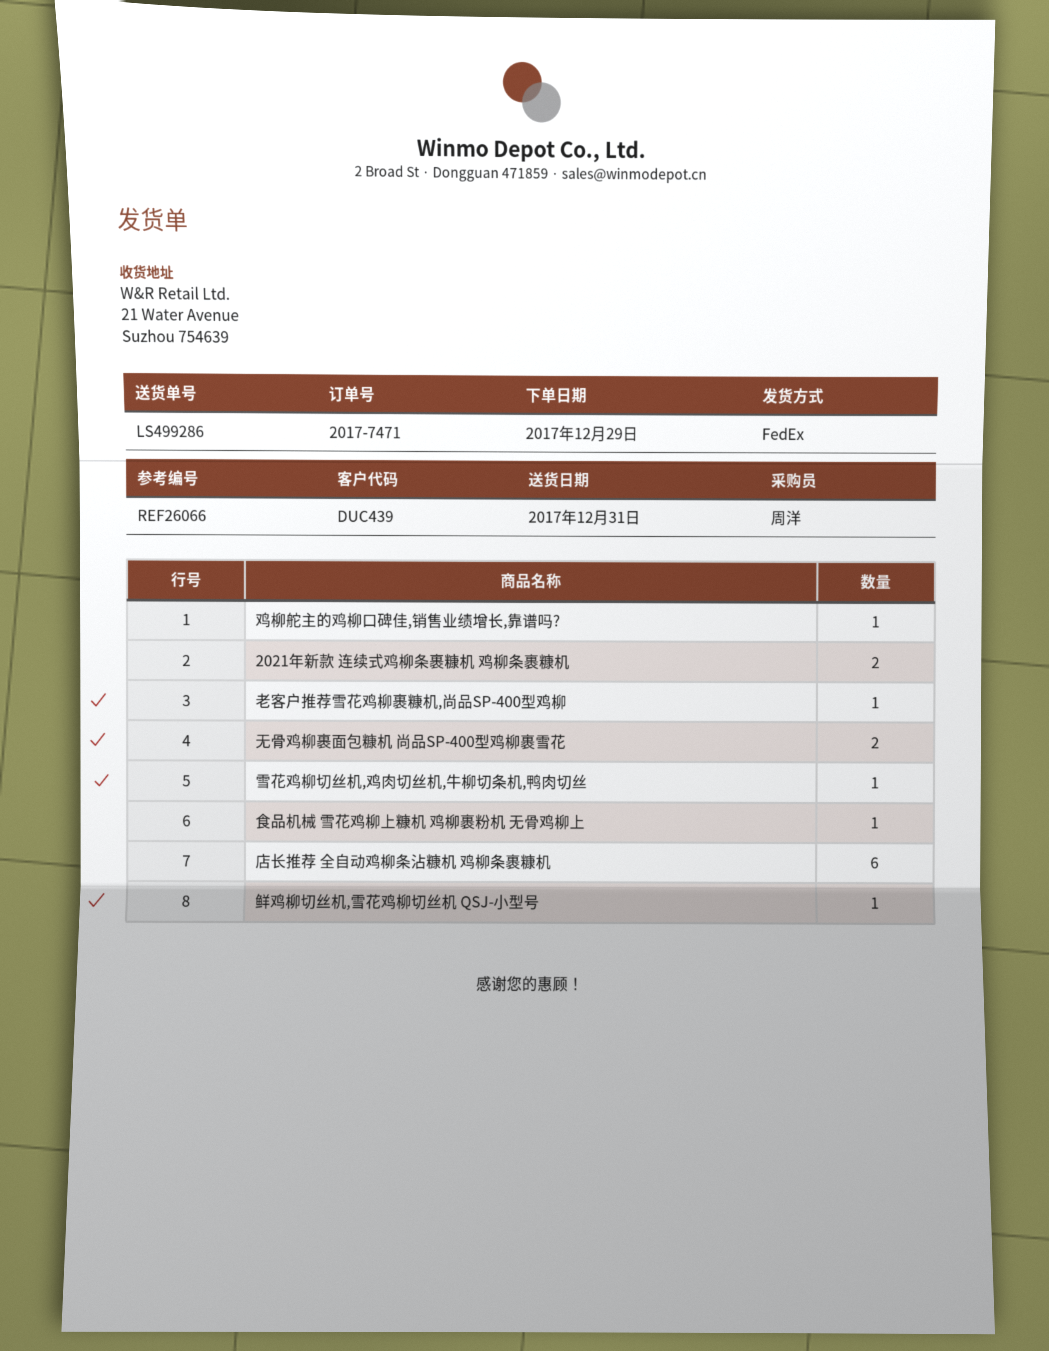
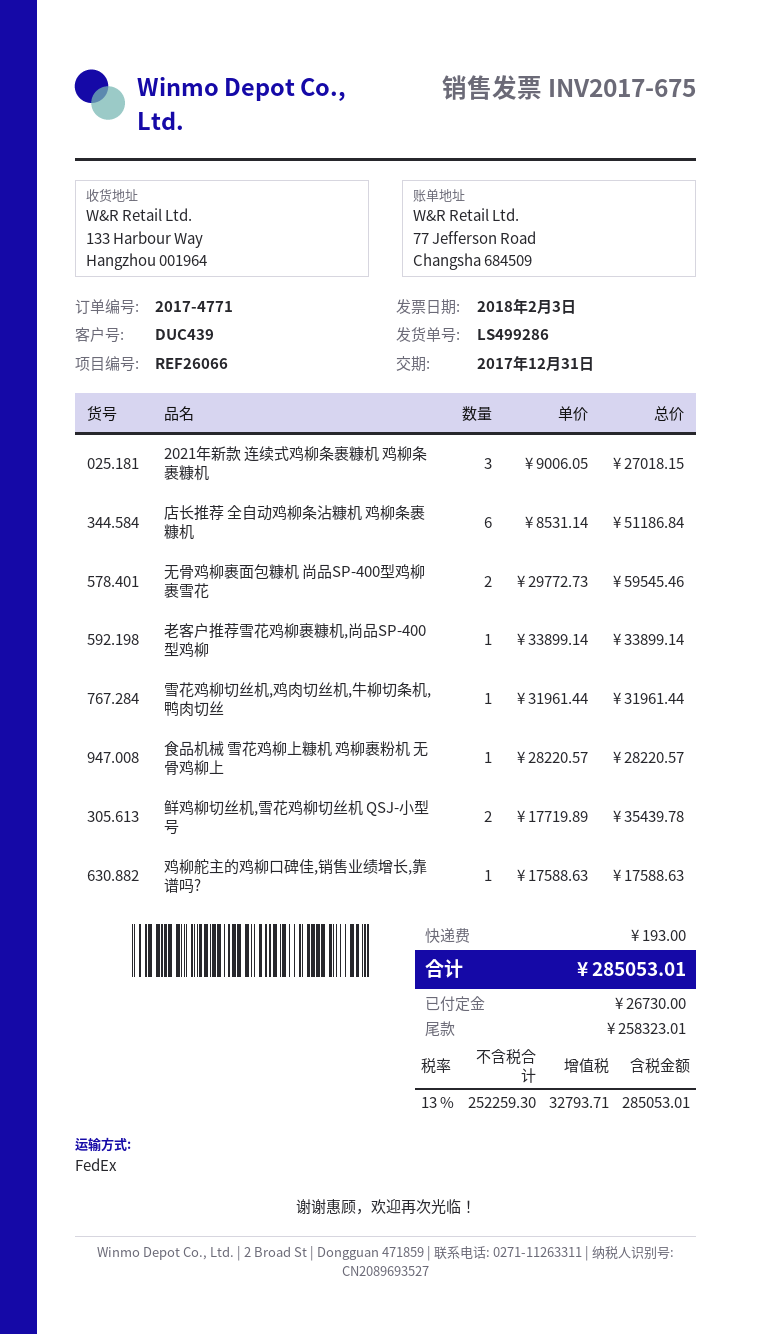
order number: 2017-7471 -> 2017-4771
ship to: 21 Water Avenue, Suzhou 754639 -> 133 Harbour Way, Hangzhou 001964
2021年新款 连续式鸡柳条裹糠机 鸡柳条裹糠机: 2 -> 3
鲜鸡柳切丝机,雪花鸡柳切丝机 QSJ-小型号: 1 -> 2

